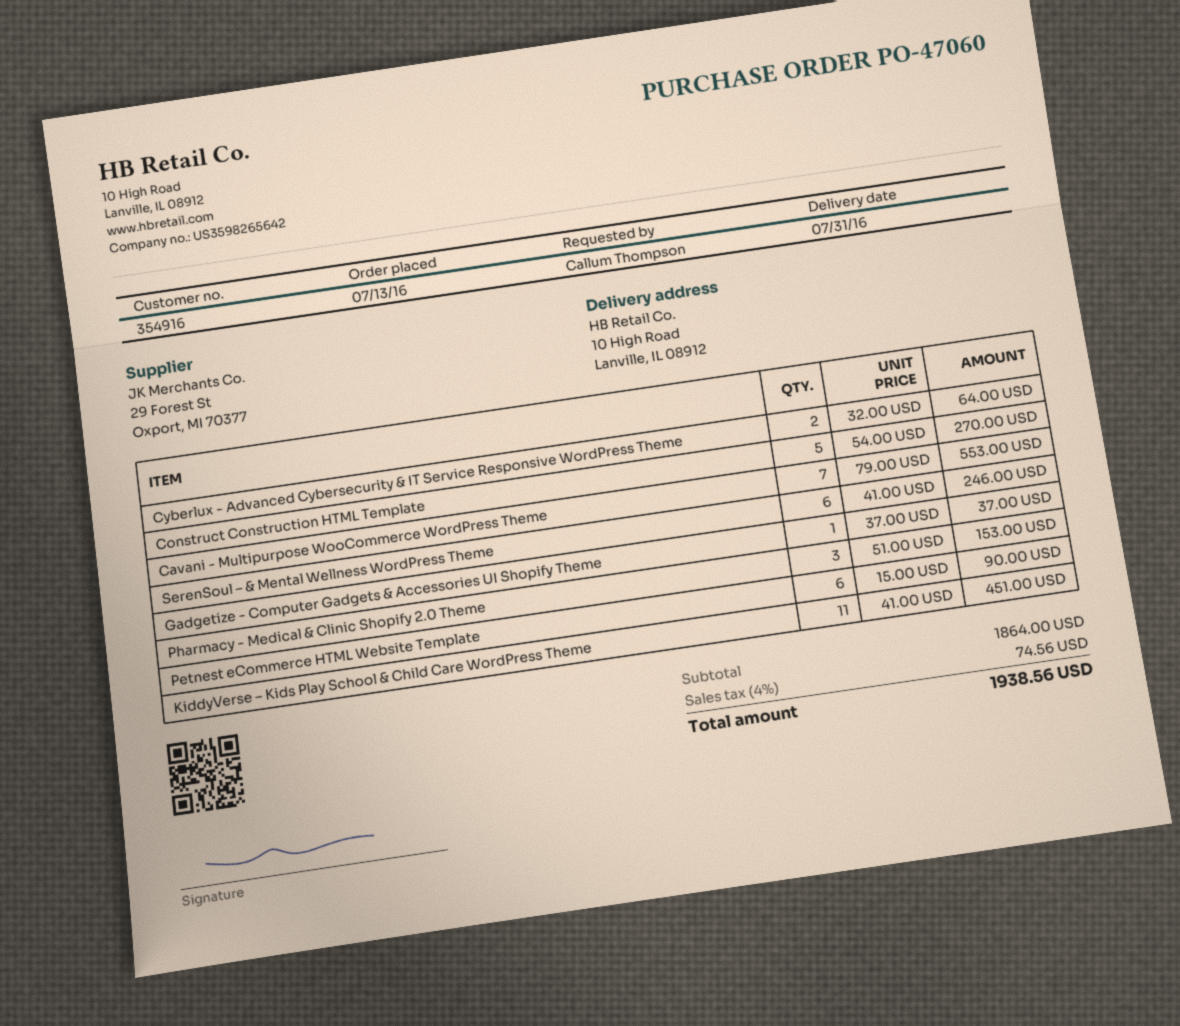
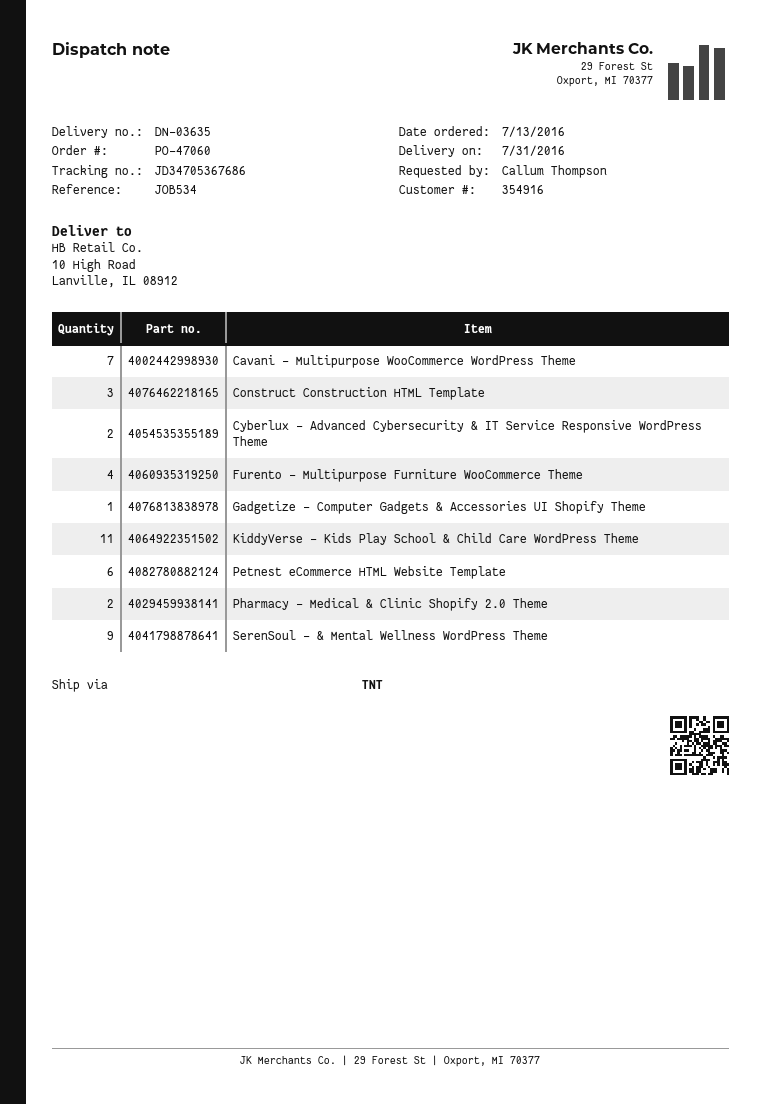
Construct Construction HTML Template: 5 -> 3
SerenSoul – & Mental Wellness WordPress Theme: 6 -> 9
Pharmacy - Medical & Clinic Shopify 2.0 Theme: 3 -> 2
Furento - Multipurpose Furniture WooCommerce Theme: none -> 4

